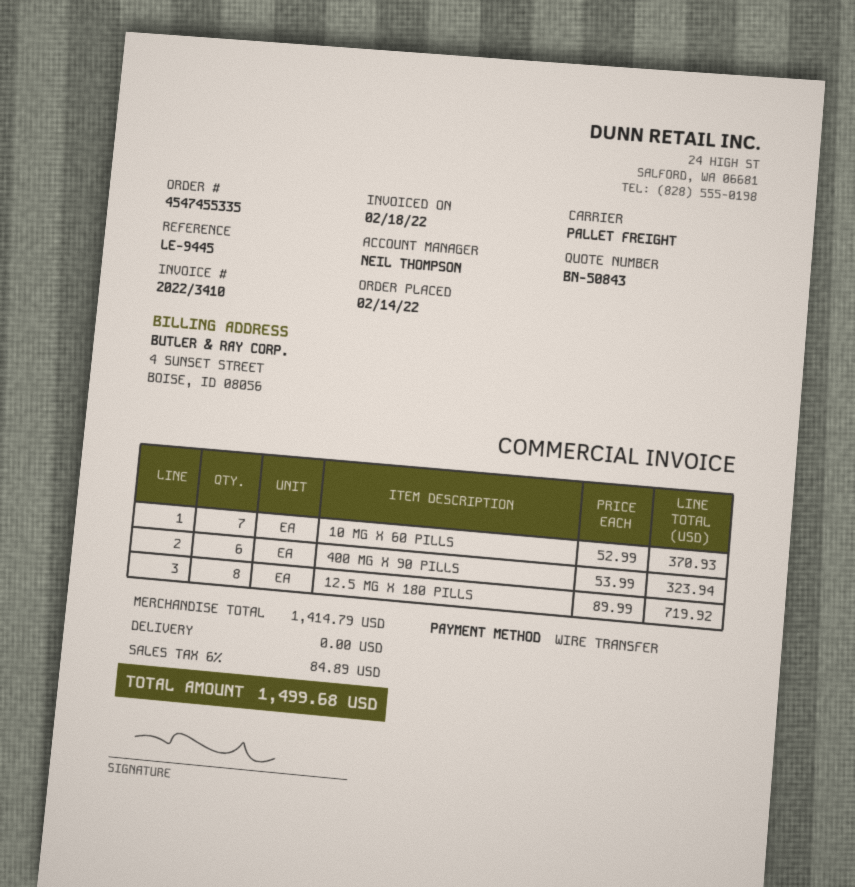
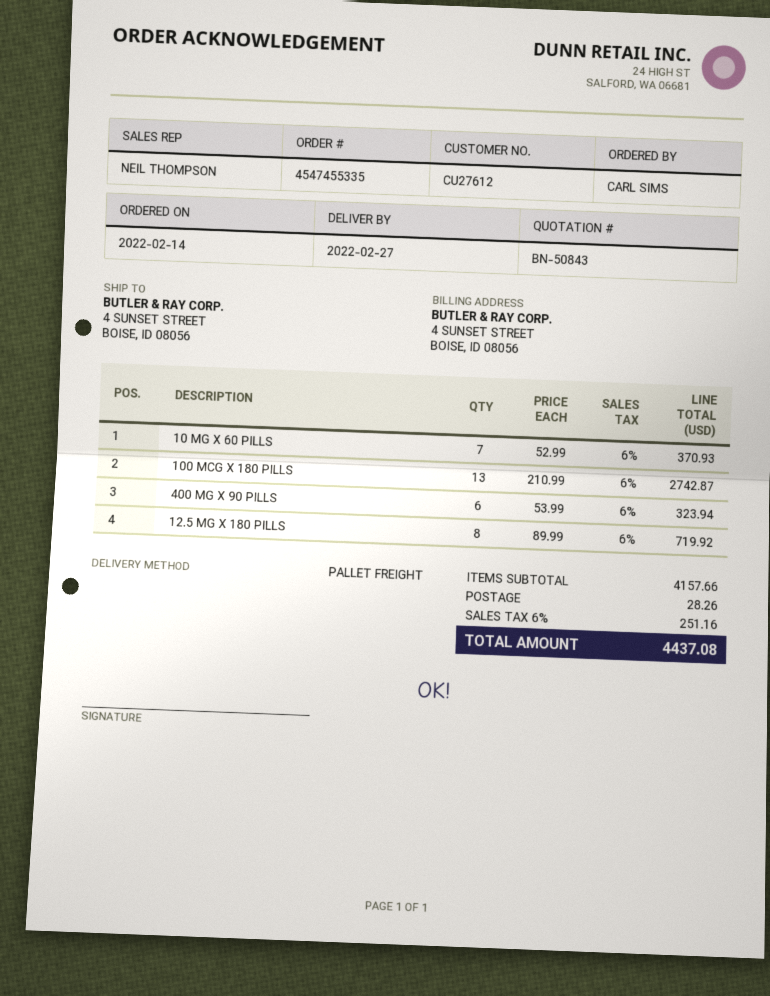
100 MCG X 180 PILLS: none -> 13 x 210.99 = 2742.87
subtotal: 1414.79 -> 4157.66
shipping: 0.00 -> 28.26
tax: 6% = 84.89 -> 6% = 251.16
total: 1499.68 -> 4437.08

